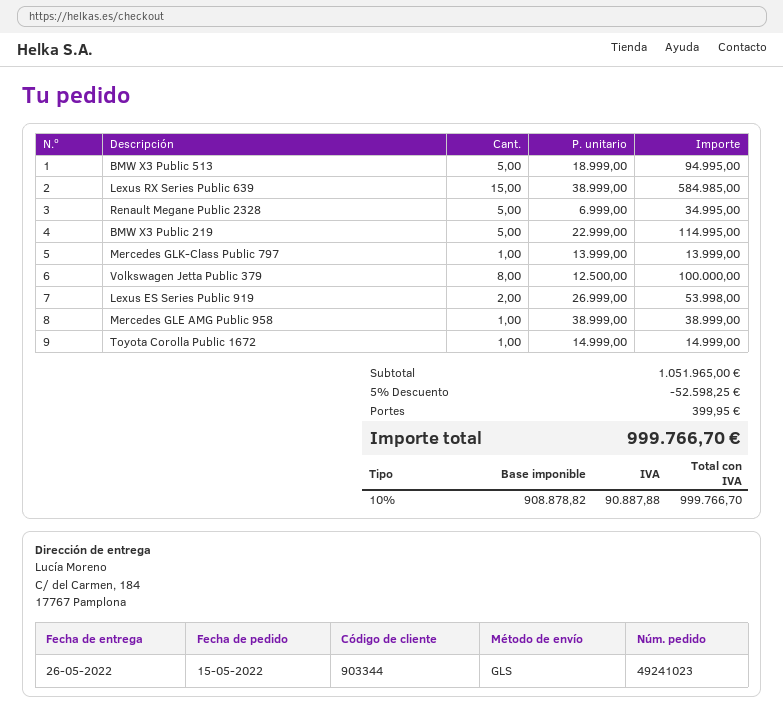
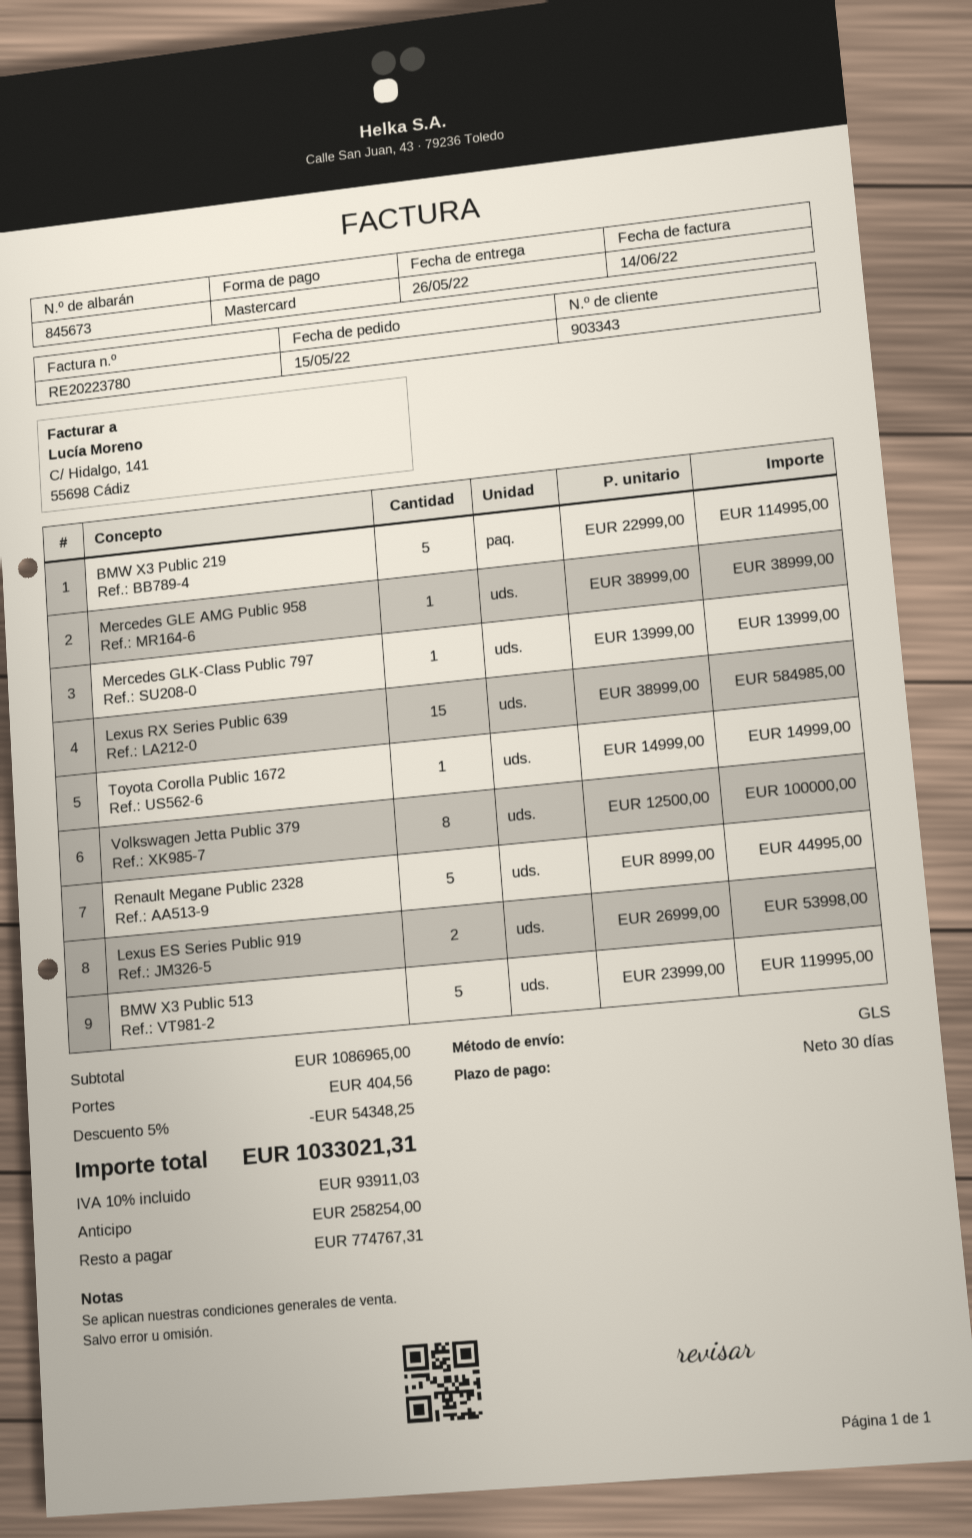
customer number: 903344 -> 903343
BMW X3 Public 513: 5 x 18999.00 = 94995.00 -> 5 x 23999.00 = 119995.00
Renault Megane Public 2328: 5 x 6999.00 = 34995.00 -> 5 x 8999.00 = 44995.00
subtotal: 1051965.00 -> 1086965.00
discount: 5% = 52598.25 -> 5% = 54348.25
shipping: 399.95 -> 404.56
tax: 10% = 90887.88 -> 10% = 93911.03
total: 999766.70 -> 1033021.31

